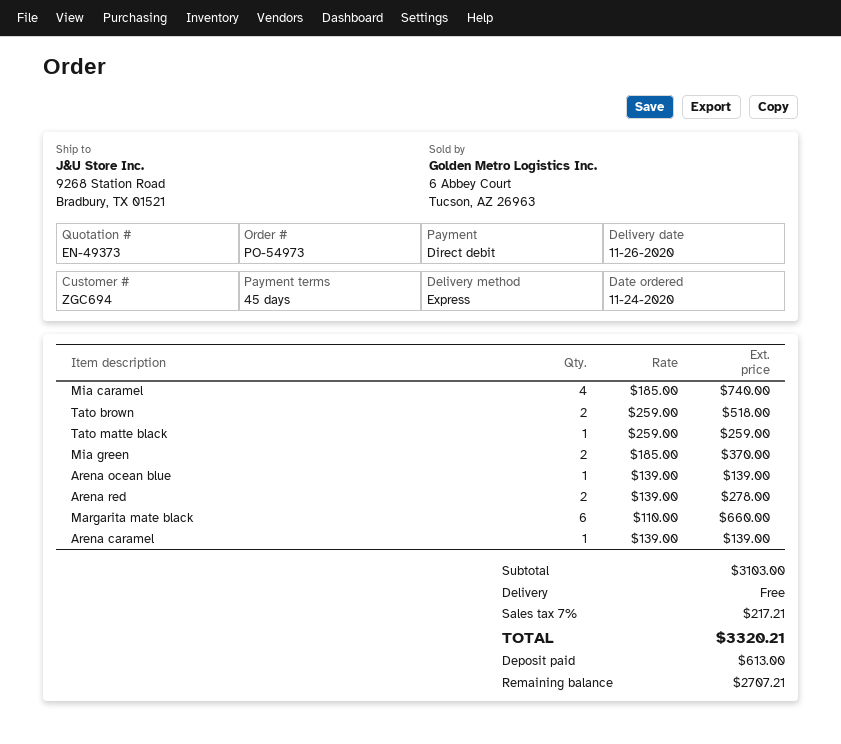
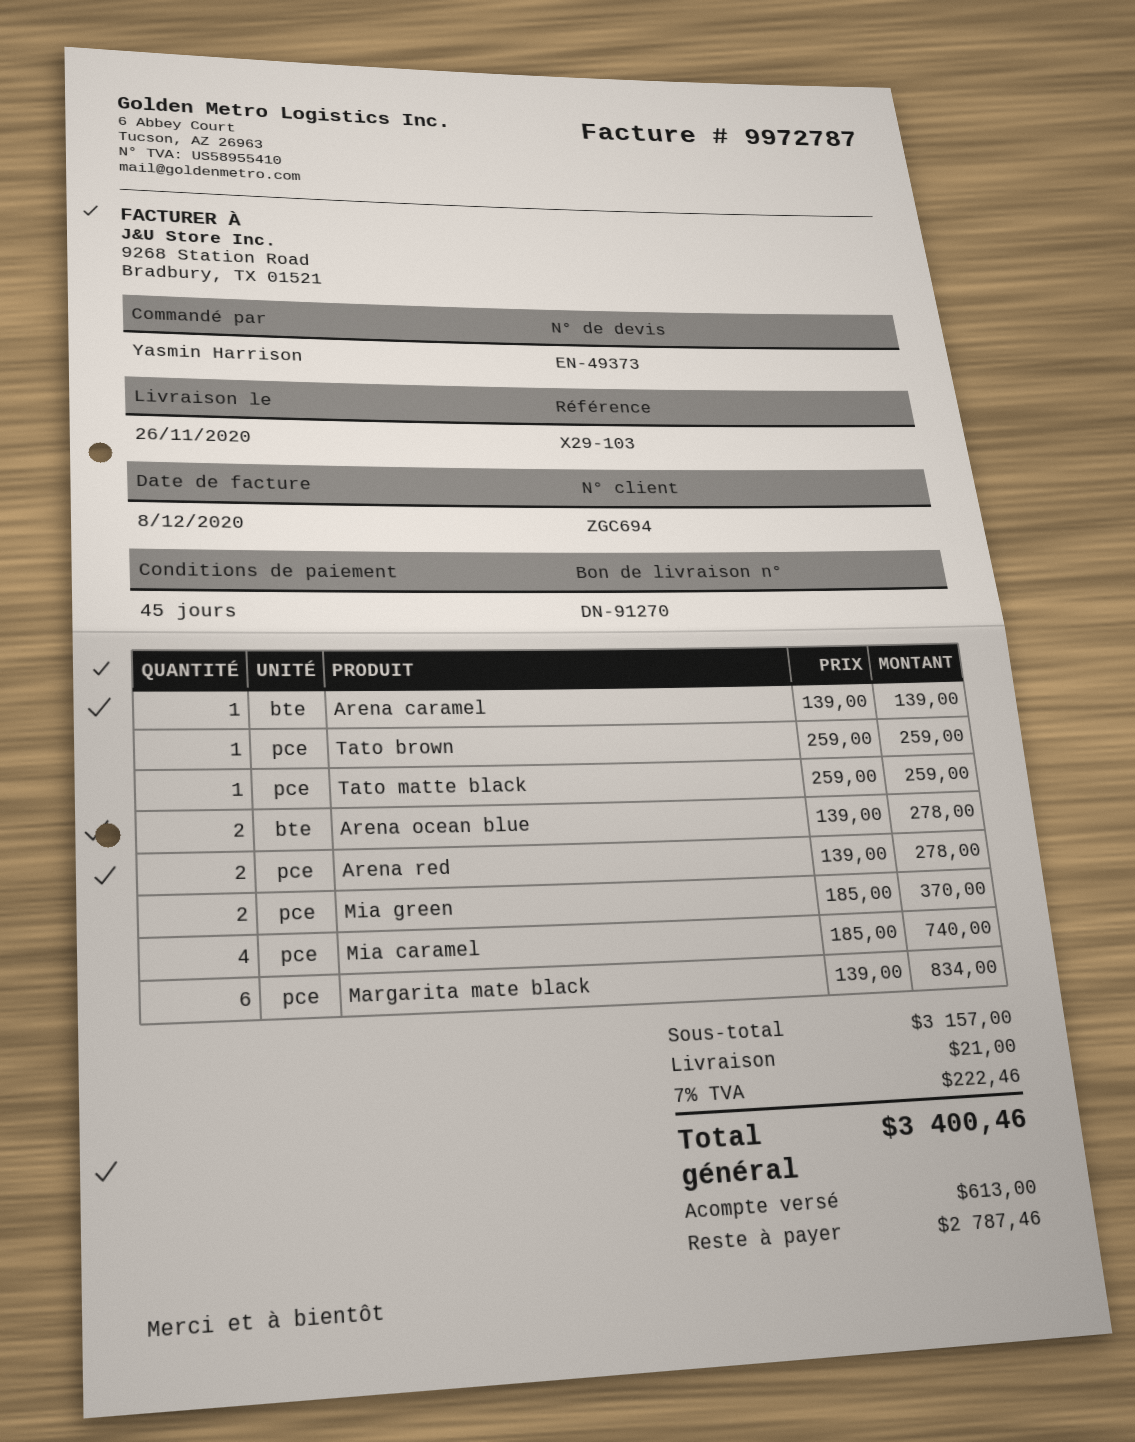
Tato brown: 2 x 259.00 = 518.00 -> 1 x 259.00 = 259.00
Arena ocean blue: 1 x 139.00 = 139.00 -> 2 x 139.00 = 278.00
Margarita mate black: 6 x 110.00 = 660.00 -> 6 x 139.00 = 834.00
subtotal: 3103.00 -> 3157.00
shipping: 0.00 -> 21.00
tax: 7% = 217.21 -> 7% = 222.46
total: 3320.21 -> 3400.46
balance: 2707.21 -> 2787.46

